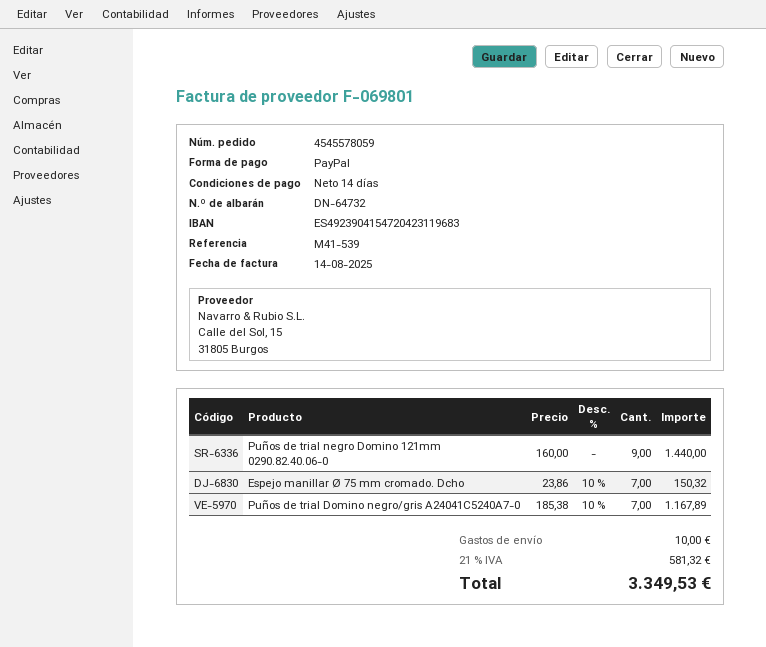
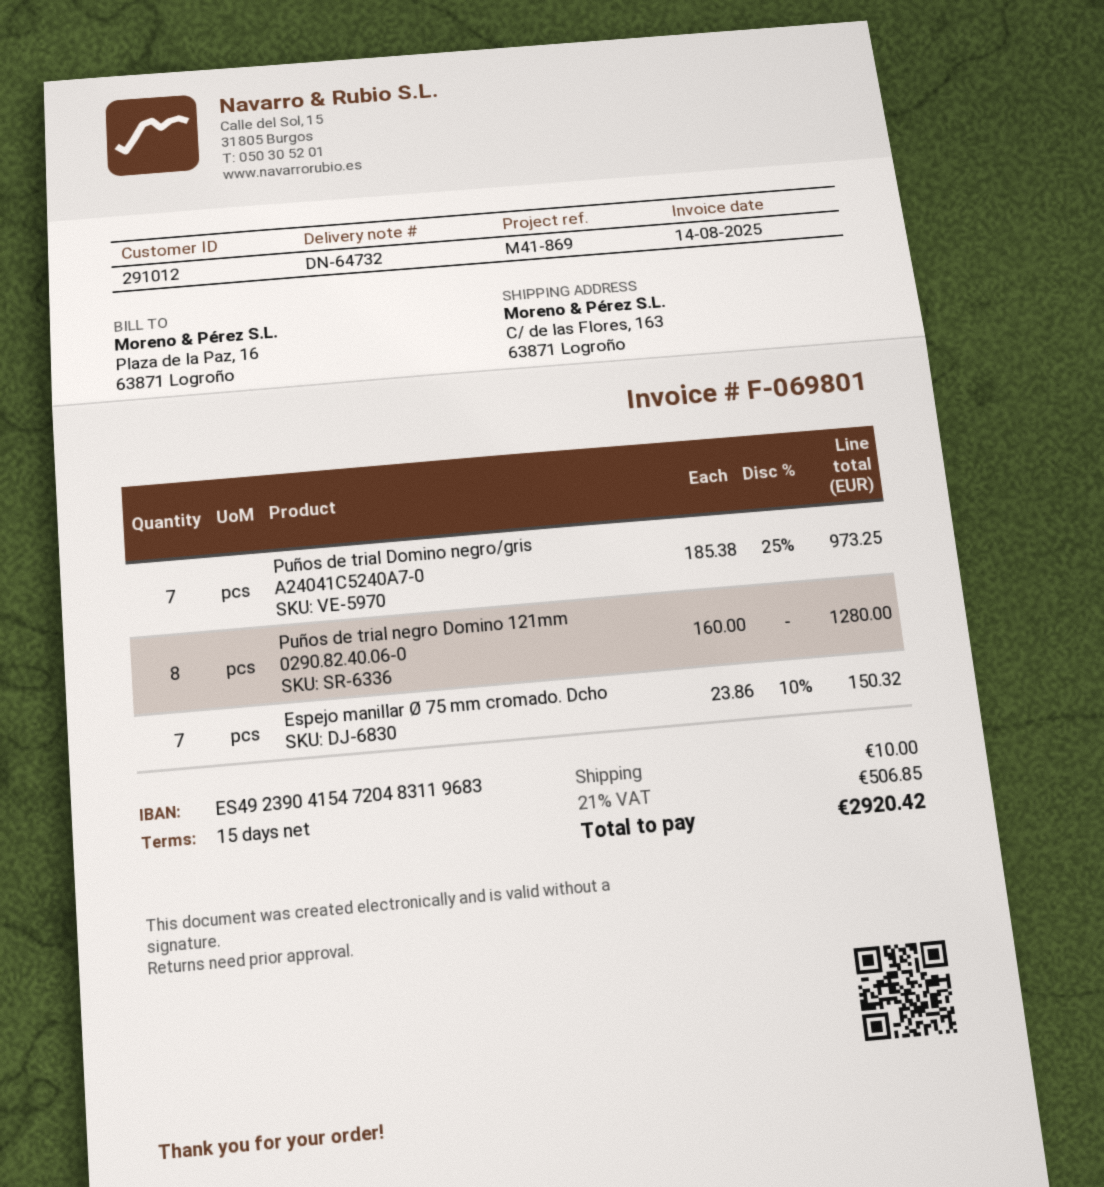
payment terms: 14 days -> 15 days
reference: M41-539 -> M41-869
bank account: ES4923904154720423119683 -> ES4923904154720483119683
Puños de trial negro Domino 121mm 0290.82.40.06-0: 9 x 160.00 = 1440.00 -> 8 x 160.00 = 1280.00
Puños de trial Domino negro/gris A24041C5240A7-0: 7 x 185.38 - 10% = 1167.89 -> 7 x 185.38 - 25% = 973.25
tax: 21% = 581.32 -> 21% = 506.85
total: 3349.53 -> 2920.42

